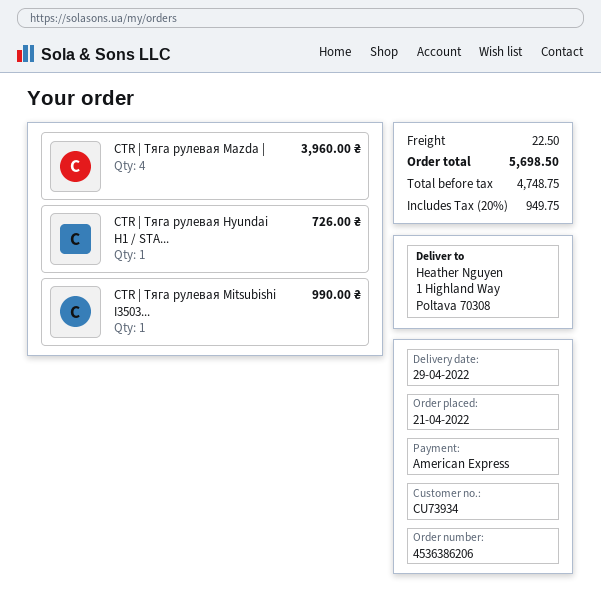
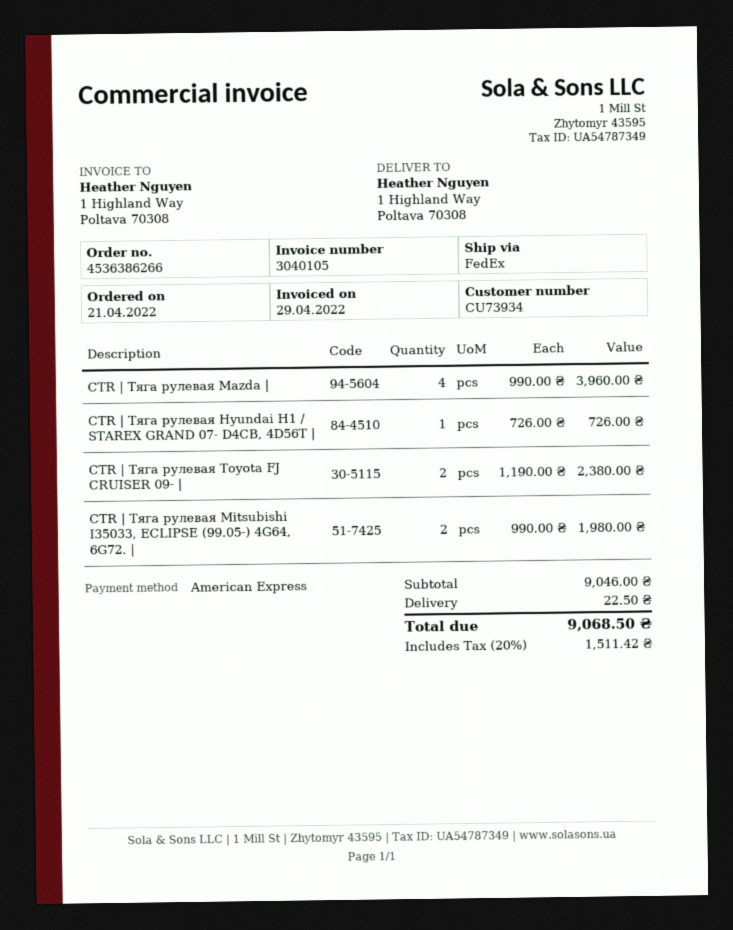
order number: 4536386206 -> 4536386266
CTR | Тяга рулевая Mitsubishi I3503...: 1 for 990.00 -> 2 for 1980.00
CTR | Тяга рулевая Toyota FJ CRUISER 09- |: none -> 2 for 2380.00
tax: 20% = 949.75 -> 20% = 1511.42
total: 5698.50 -> 9068.50

